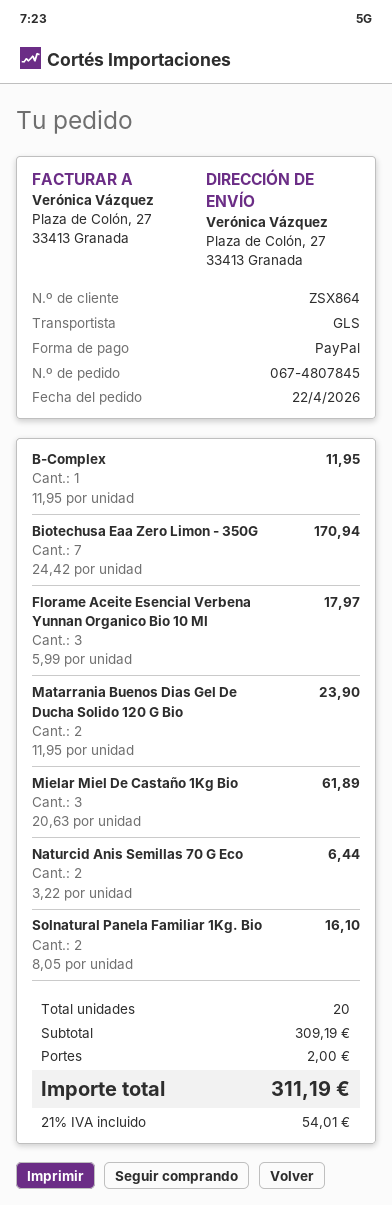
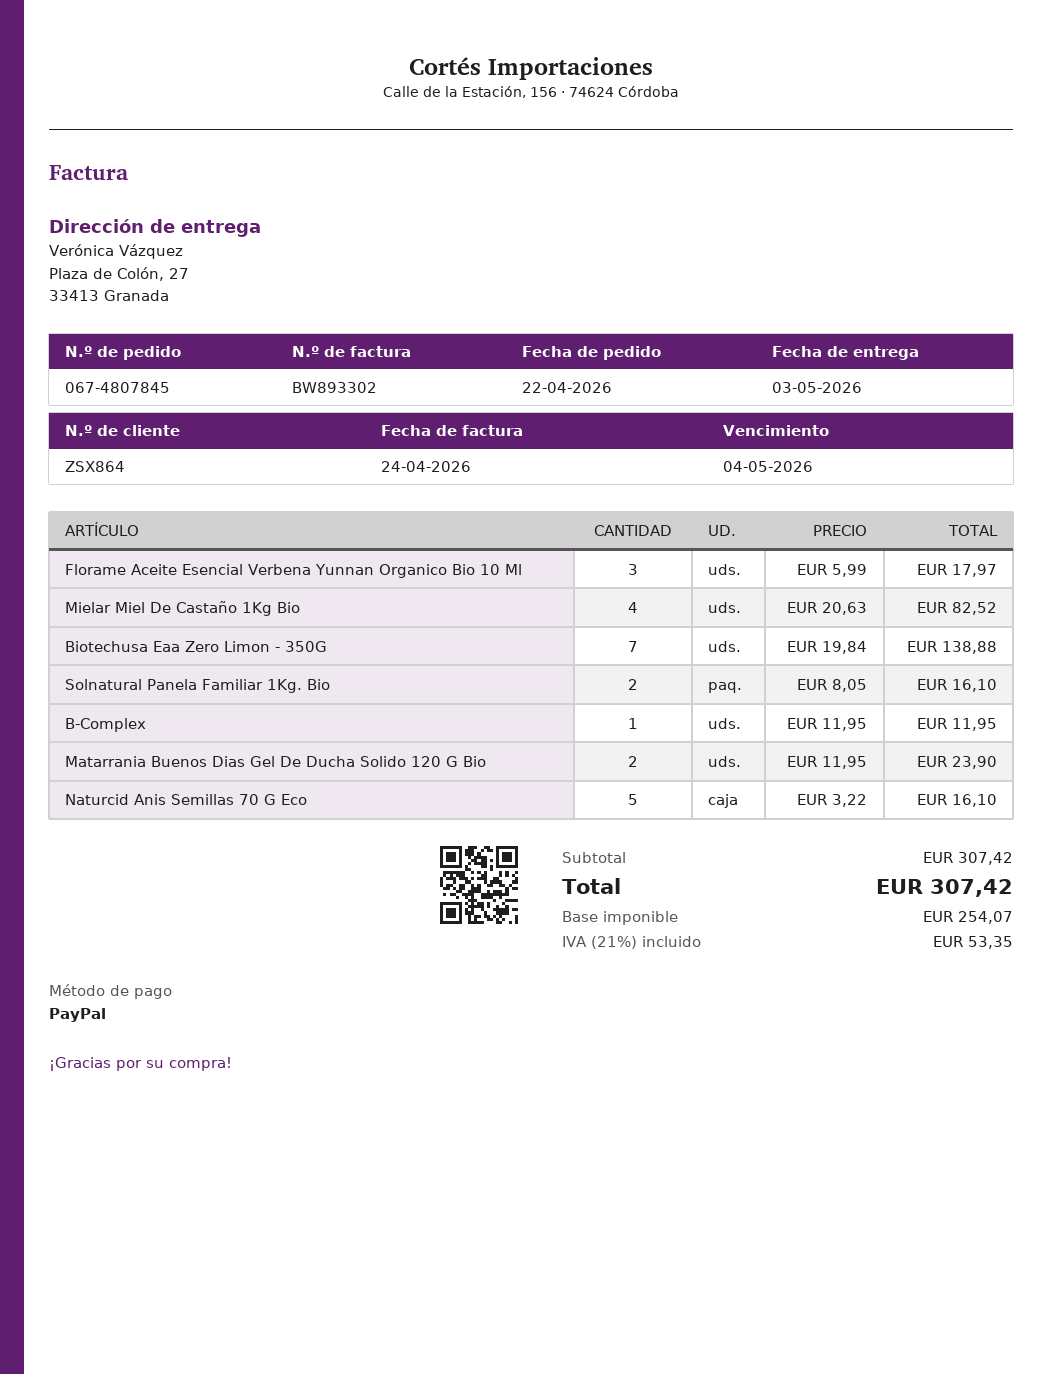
Biotechusa Eaa Zero Limon - 350G: 7 x 24.42 = 170.94 -> 7 x 19.84 = 138.88
Mielar Miel De Castaño 1Kg Bio: 3 x 20.63 = 61.89 -> 4 x 20.63 = 82.52
Naturcid Anis Semillas 70 G Eco: 2 x 3.22 = 6.44 -> 5 x 3.22 = 16.10
subtotal: 309.19 -> 307.42
shipping: 2.00 -> none
tax: 21% = 54.01 -> 21% = 53.35
total: 311.19 -> 307.42

